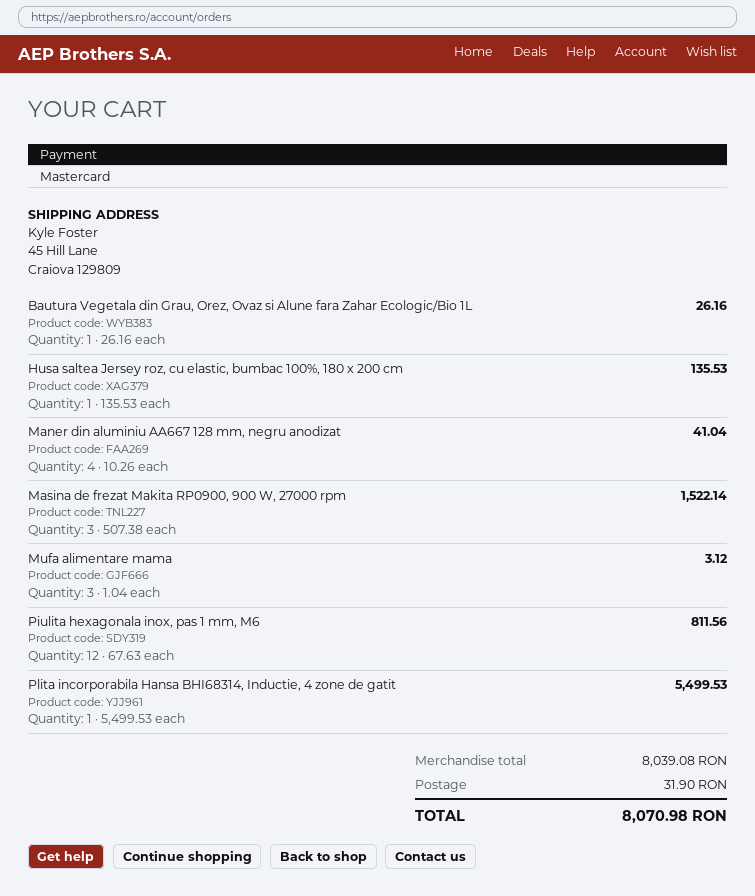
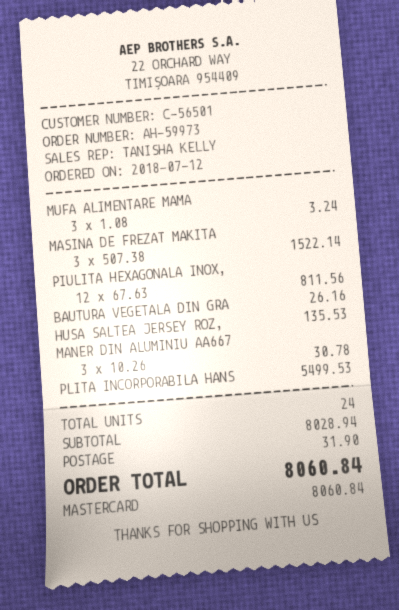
Maner din aluminiu AA667 128 mm, negru anodizat: 4 x 10.26 = 41.04 -> 3 x 10.26 = 30.78
Mufa alimentare mama: 3 x 1.04 = 3.12 -> 3 x 1.08 = 3.24
subtotal: 8039.08 -> 8028.94
total: 8070.98 -> 8060.84

